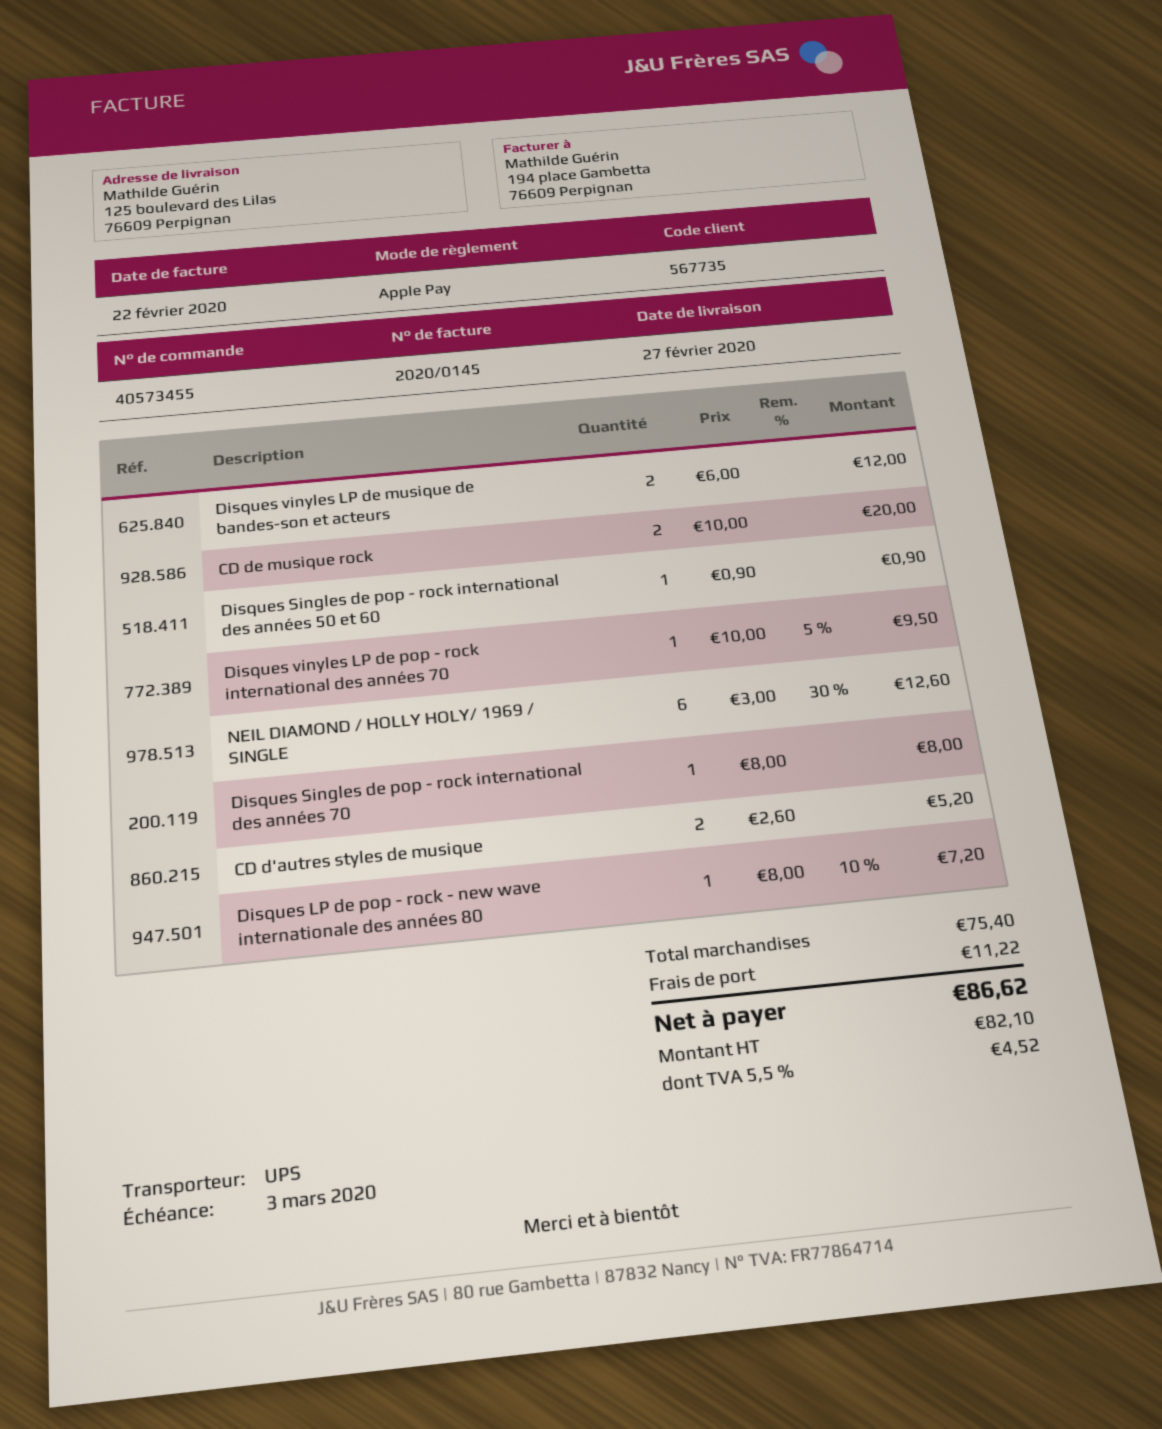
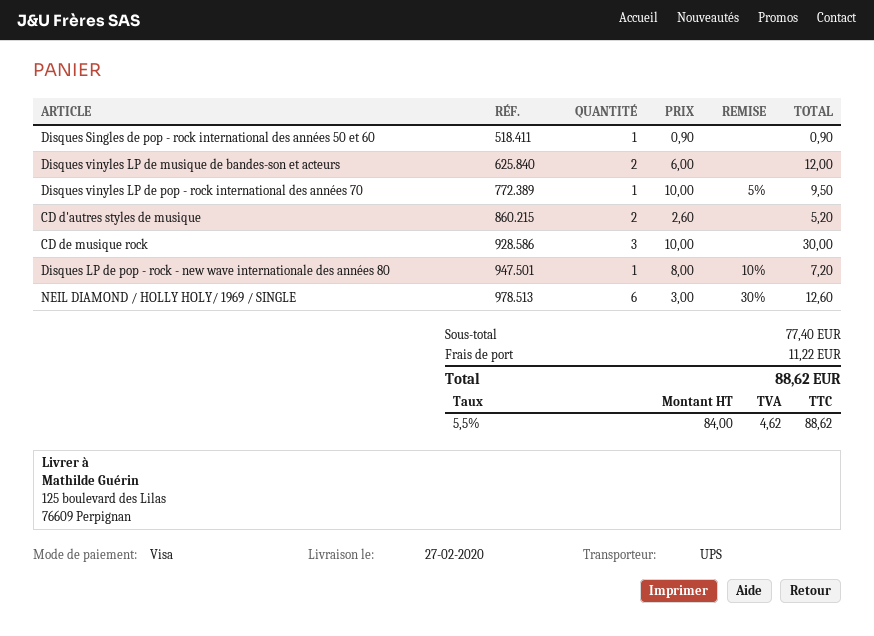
payment method: Apple Pay -> Visa
CD de musique rock: 2 x 10.00 = 20.00 -> 3 x 10.00 = 30.00
Disques Singles de pop - rock international des années 70: 1 x 8.00 = 8.00 -> none
subtotal: 75.40 -> 77.40
net: 82.10 -> 84.00
tax: 5.5% = 4.52 -> 5.5% = 4.62
total: 86.62 -> 88.62

